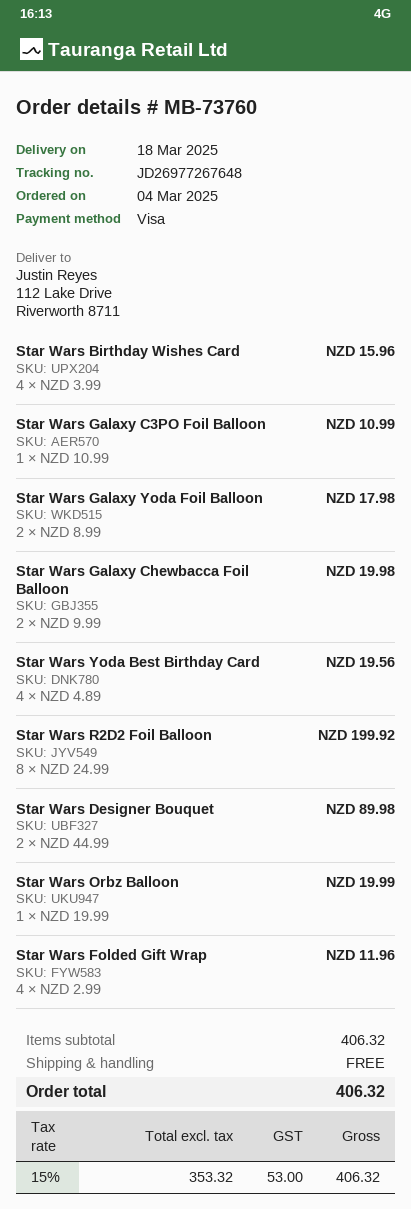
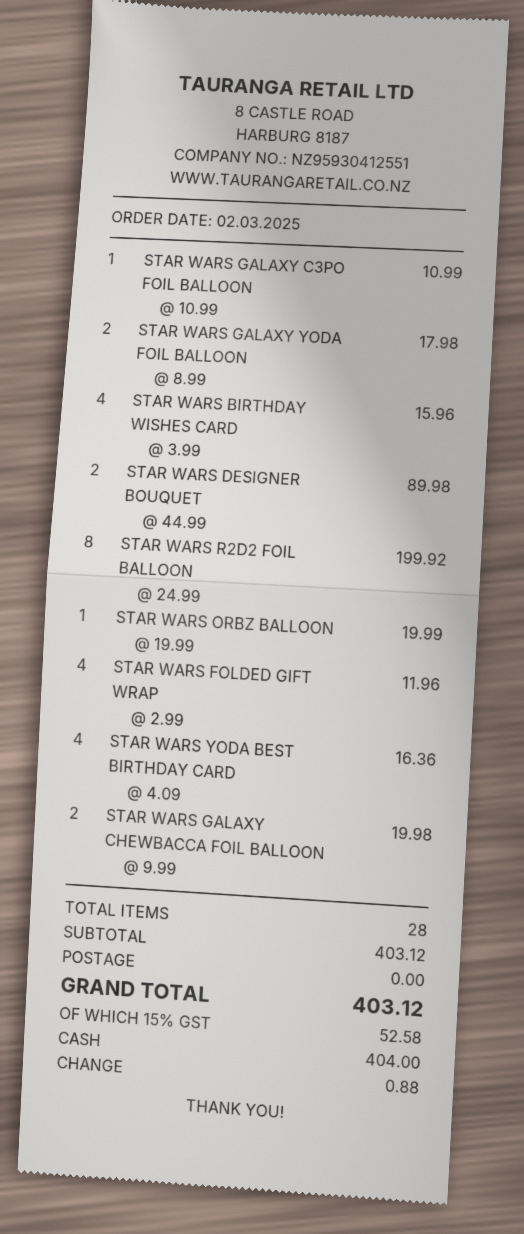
order date: 2025-03-04 -> 2025-03-02
payment method: Visa -> cash
Star Wars Yoda Best Birthday Card: 4 x 4.89 = 19.56 -> 4 x 4.09 = 16.36
subtotal: 406.32 -> 403.12
tax: 15% = 53.00 -> 15% = 52.58
total: 406.32 -> 403.12

